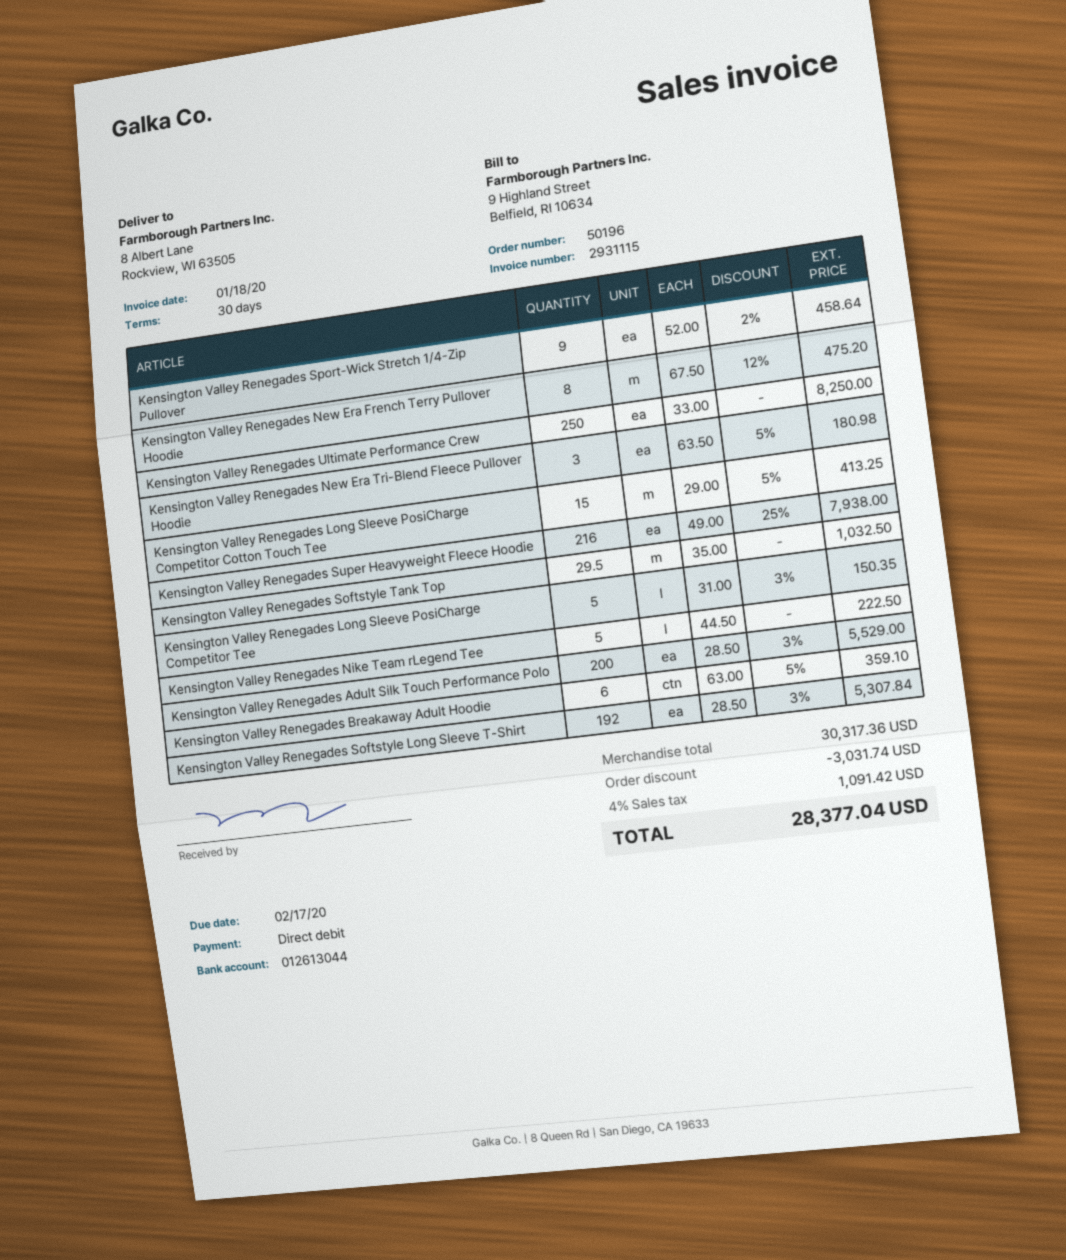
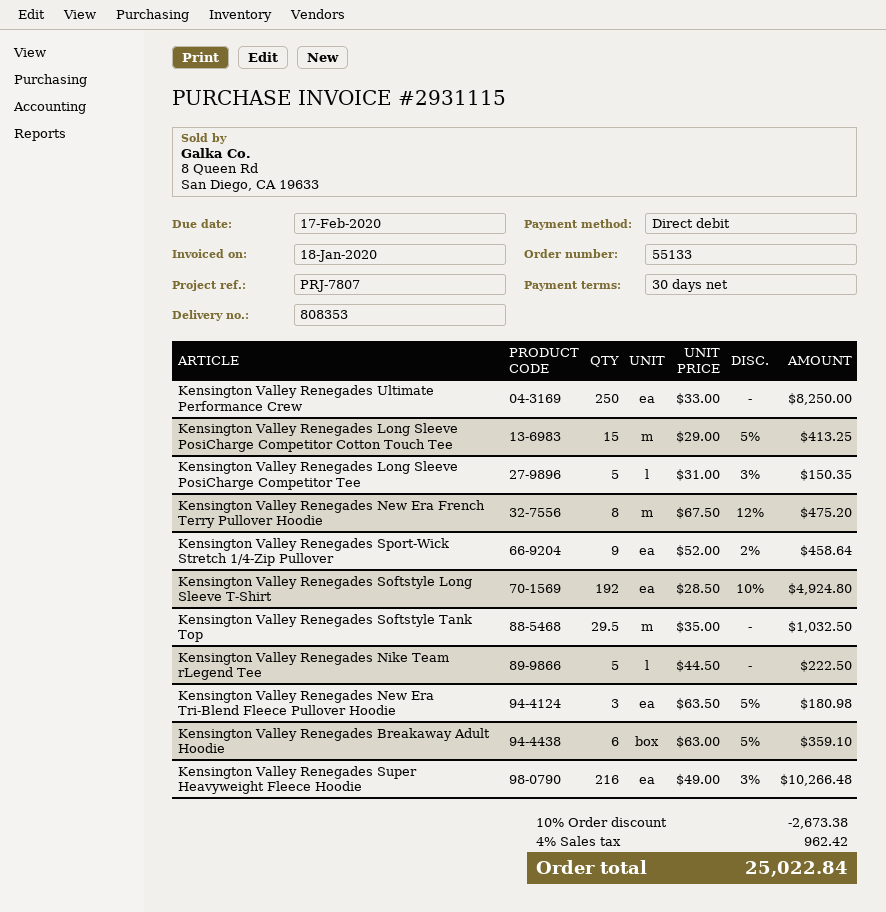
order number: 50196 -> 55133
Kensington Valley Renegades Super Heavyweight Fleece Hoodie: 216 x 49.00 - 25% = 7938.00 -> 216 x 49.00 - 3% = 10266.48
Kensington Valley Renegades Adult Silk Touch Performance Polo: 200 x 28.50 - 3% = 5529.00 -> none
Kensington Valley Renegades Softstyle Long Sleeve T-Shirt: 192 x 28.50 - 3% = 5307.84 -> 192 x 28.50 - 10% = 4924.80
discount: 3031.74 -> 2673.38
tax: 4% = 1091.42 -> 4% = 962.42
total: 28377.04 -> 25022.84

